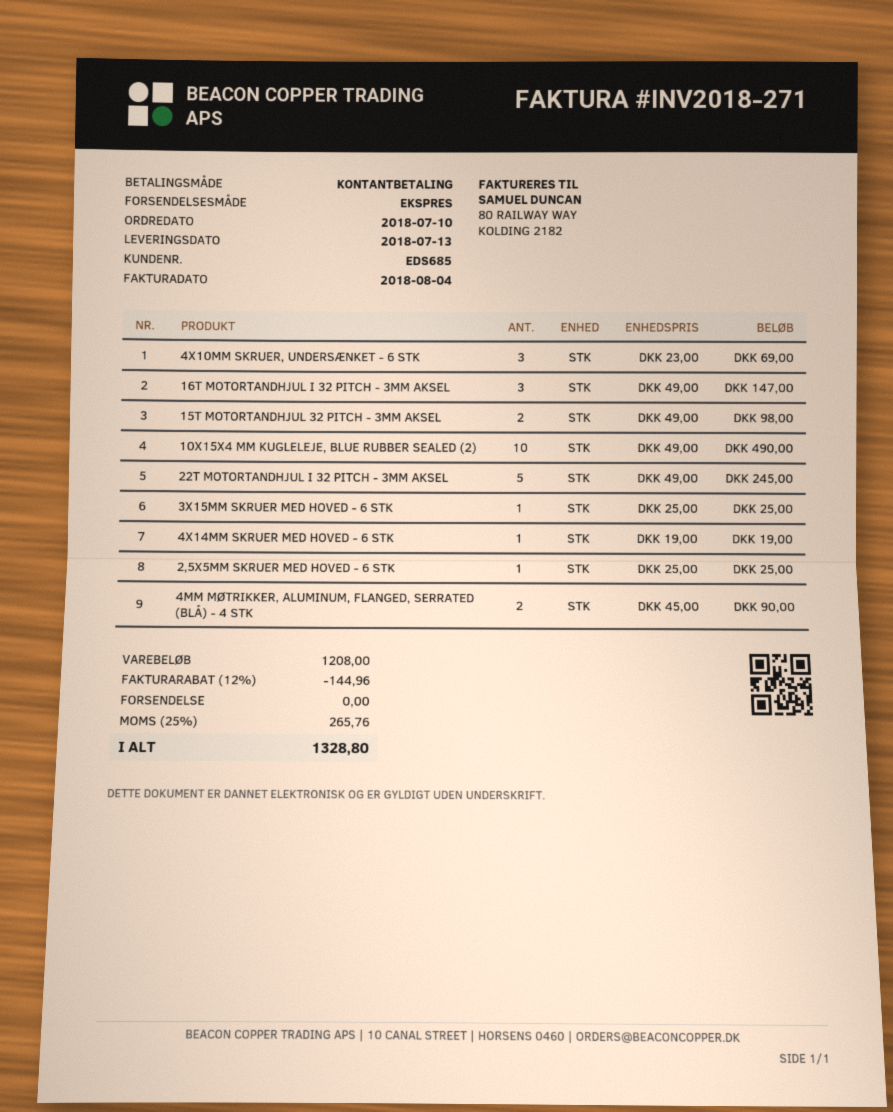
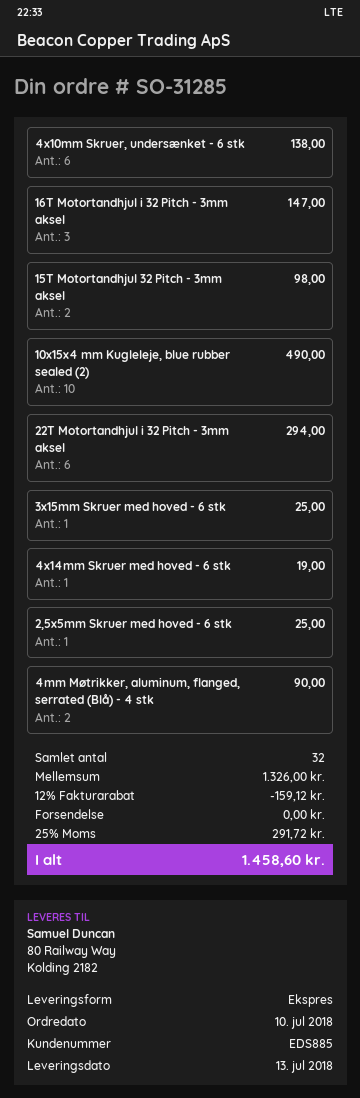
customer number: EDS685 -> EDS885
4X10MM SKRUER, UNDERSÆNKET - 6 STK: 3 for 69.00 -> 6 for 138.00
22T MOTORTANDHJUL I 32 PITCH - 3MM AKSEL: 5 for 245.00 -> 6 for 294.00
subtotal: 1208.00 -> 1326.00
discount: 12% = 144.96 -> 12% = 159.12
tax: 25% = 265.76 -> 25% = 291.72
total: 1328.80 -> 1458.60

